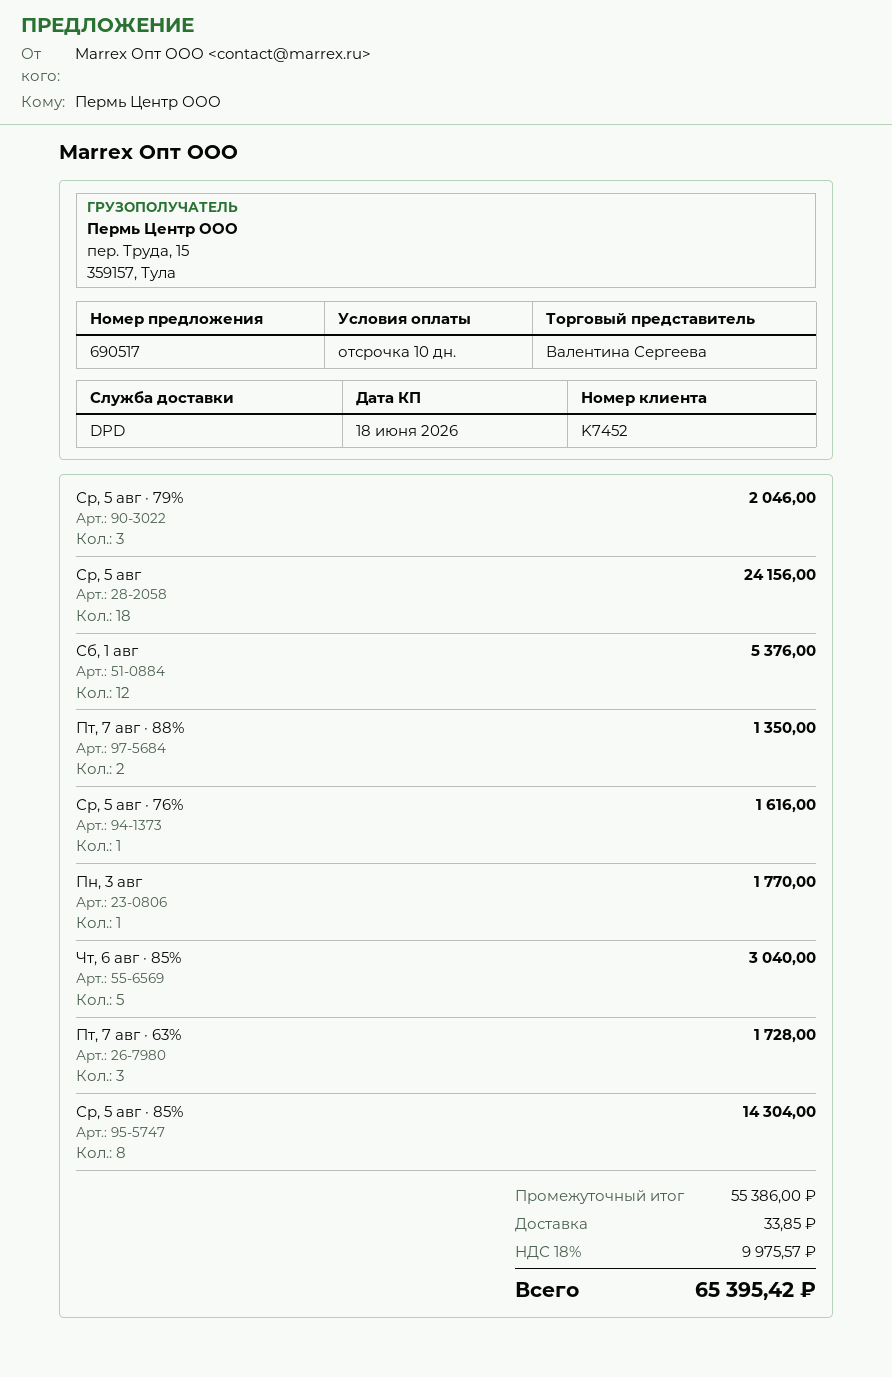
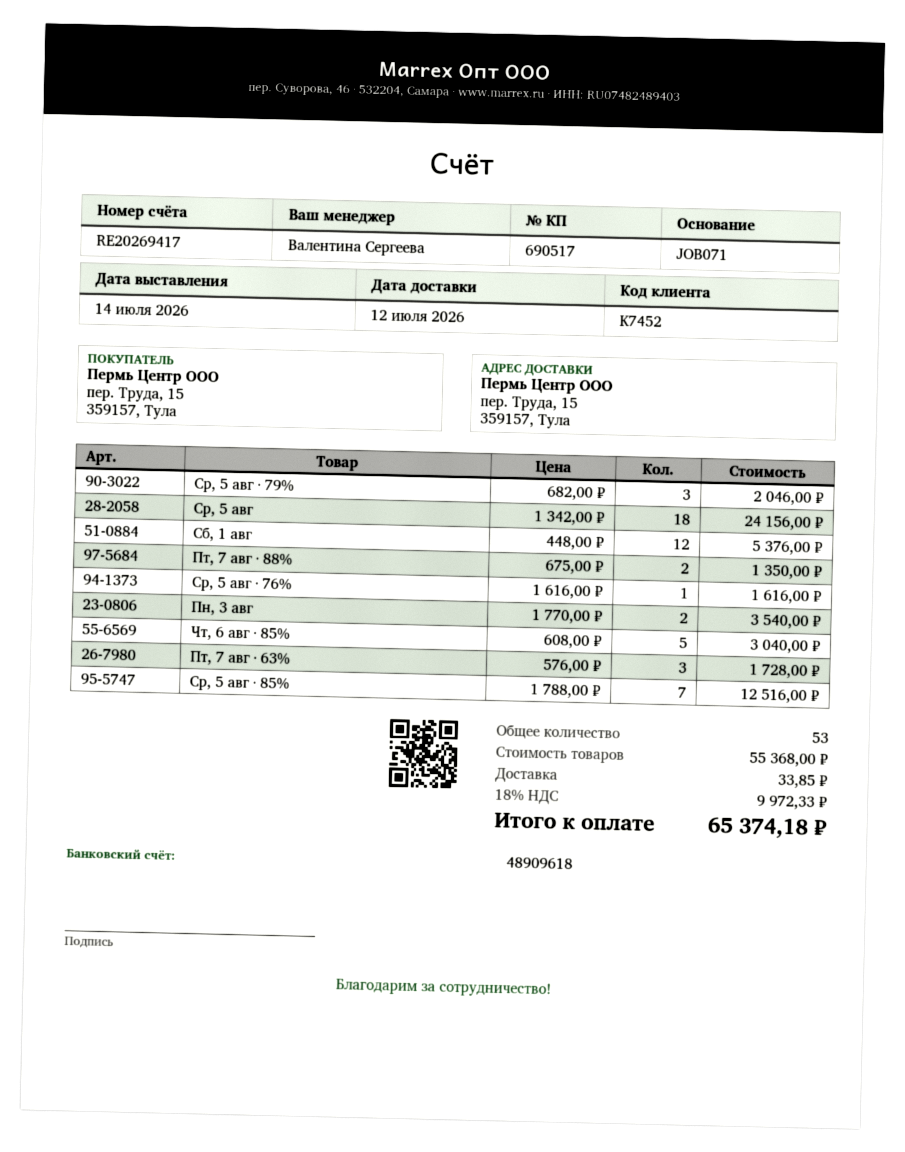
Пн, 3 авг: 1 for 1770.00 -> 2 for 3540.00
Ср, 5 авг · 85%: 8 for 14304.00 -> 7 for 12516.00
subtotal: 55386.00 -> 55368.00
tax: 18% = 9975.57 -> 18% = 9972.33
total: 65395.42 -> 65374.18

